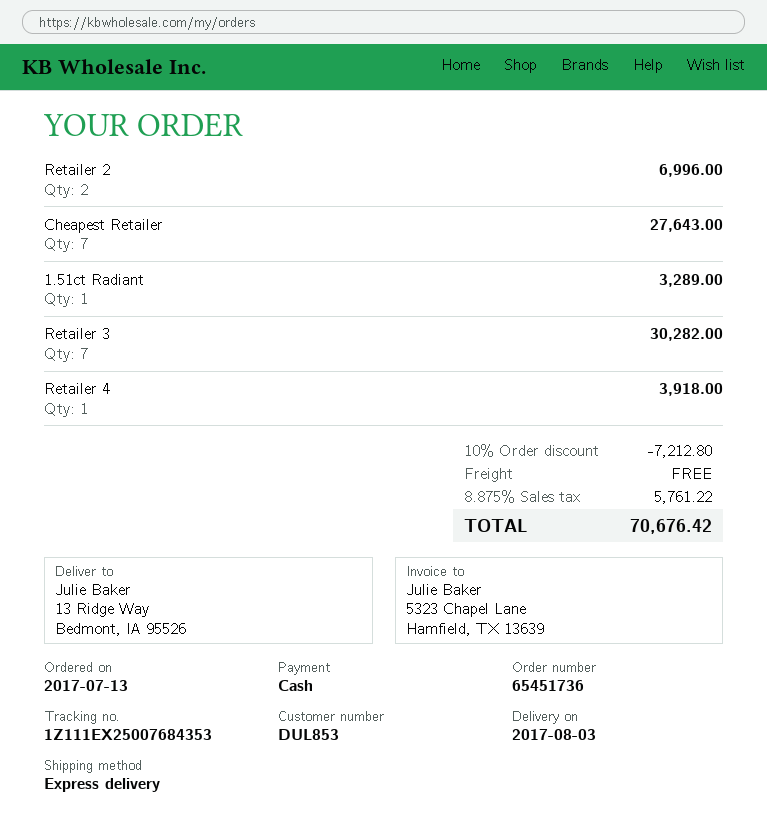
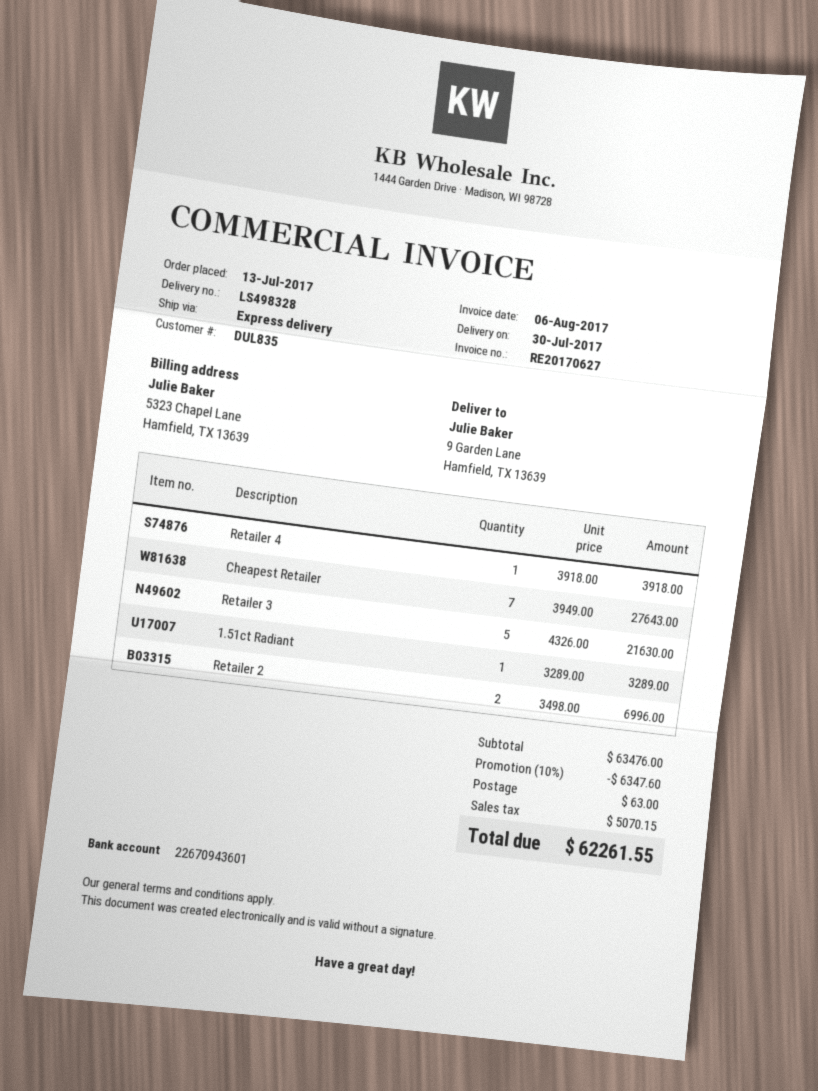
delivery date: 2017-08-03 -> 2017-07-30
customer number: DUL853 -> DUL835
ship to: 13 Ridge Way, Bedmont, IA 95526 -> 9 Garden Lane, Hamfield, TX 13639
Retailer 3: 7 for 30282.00 -> 5 for 21630.00
discount: 10% = 7212.80 -> 10% = 6347.60
shipping: 0.00 -> 63.00
tax: 5761.22 -> 5070.15
total: 70676.42 -> 62261.55

